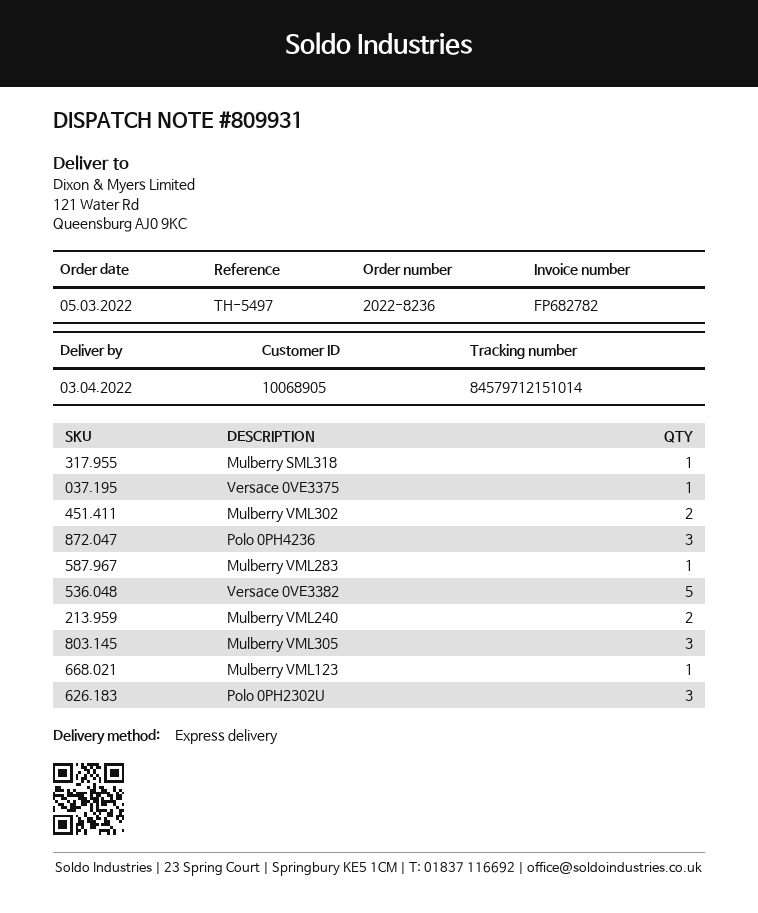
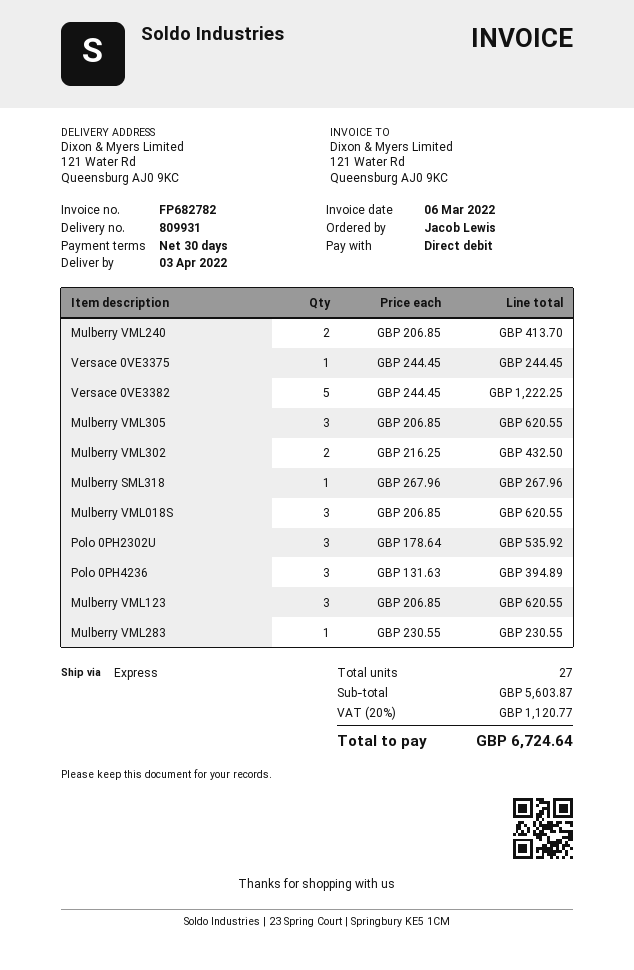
Mulberry VML123: 1 -> 3
Mulberry VML018S: none -> 3

